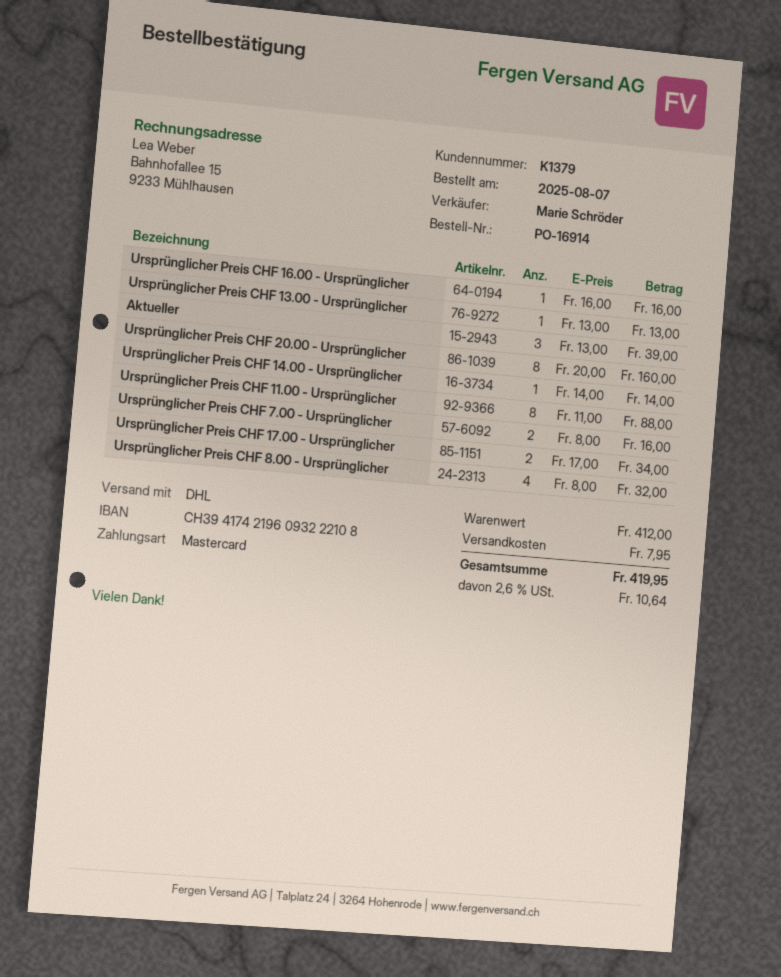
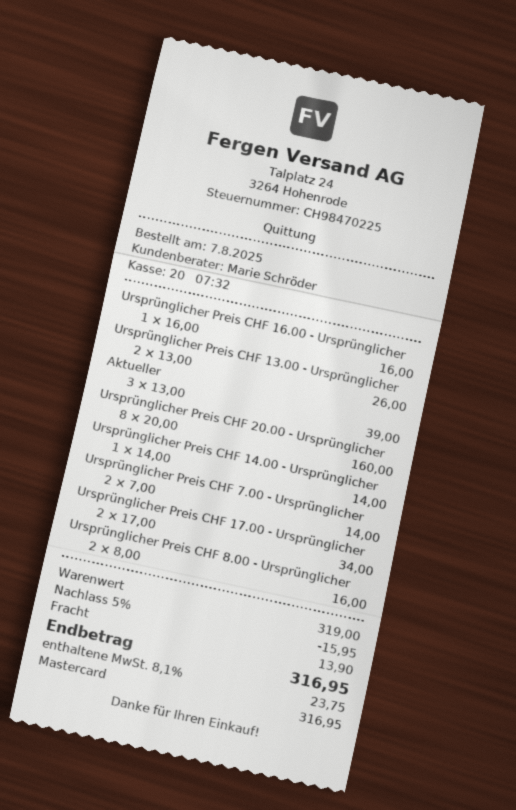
Ursprünglicher Preis CHF 13.00 - Ursprünglicher: 1 x 13.00 = 13.00 -> 2 x 13.00 = 26.00
Ursprünglicher Preis CHF 11.00 - Ursprünglicher: 8 x 11.00 = 88.00 -> none
Ursprünglicher Preis CHF 7.00 - Ursprünglicher: 2 x 8.00 = 16.00 -> 2 x 7.00 = 14.00
Ursprünglicher Preis CHF 8.00 - Ursprünglicher: 4 x 8.00 = 32.00 -> 2 x 8.00 = 16.00
subtotal: 412.00 -> 319.00
discount: none -> 5% = 15.95
shipping: 7.95 -> 13.90
tax: 2.6% = 10.64 -> 8.1% = 23.75
total: 419.95 -> 316.95

